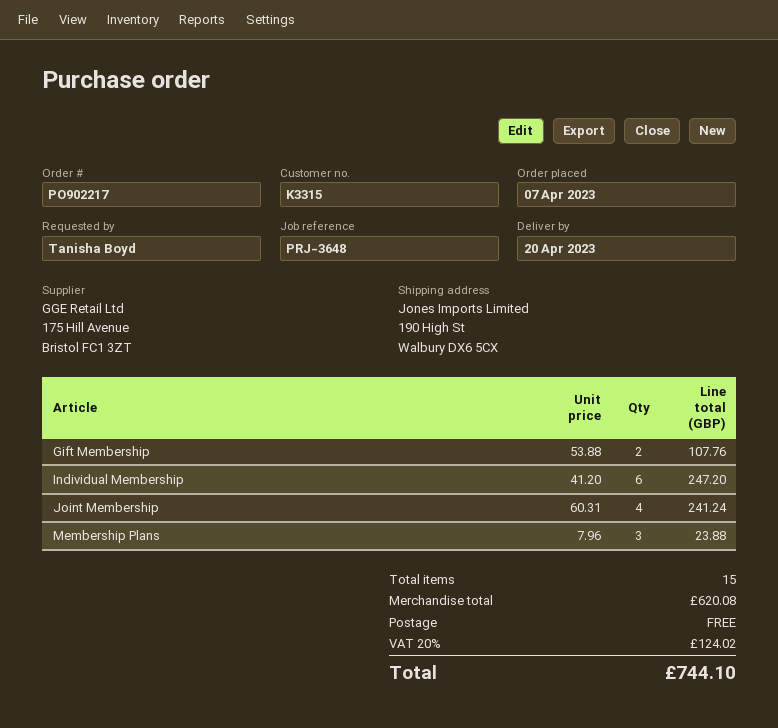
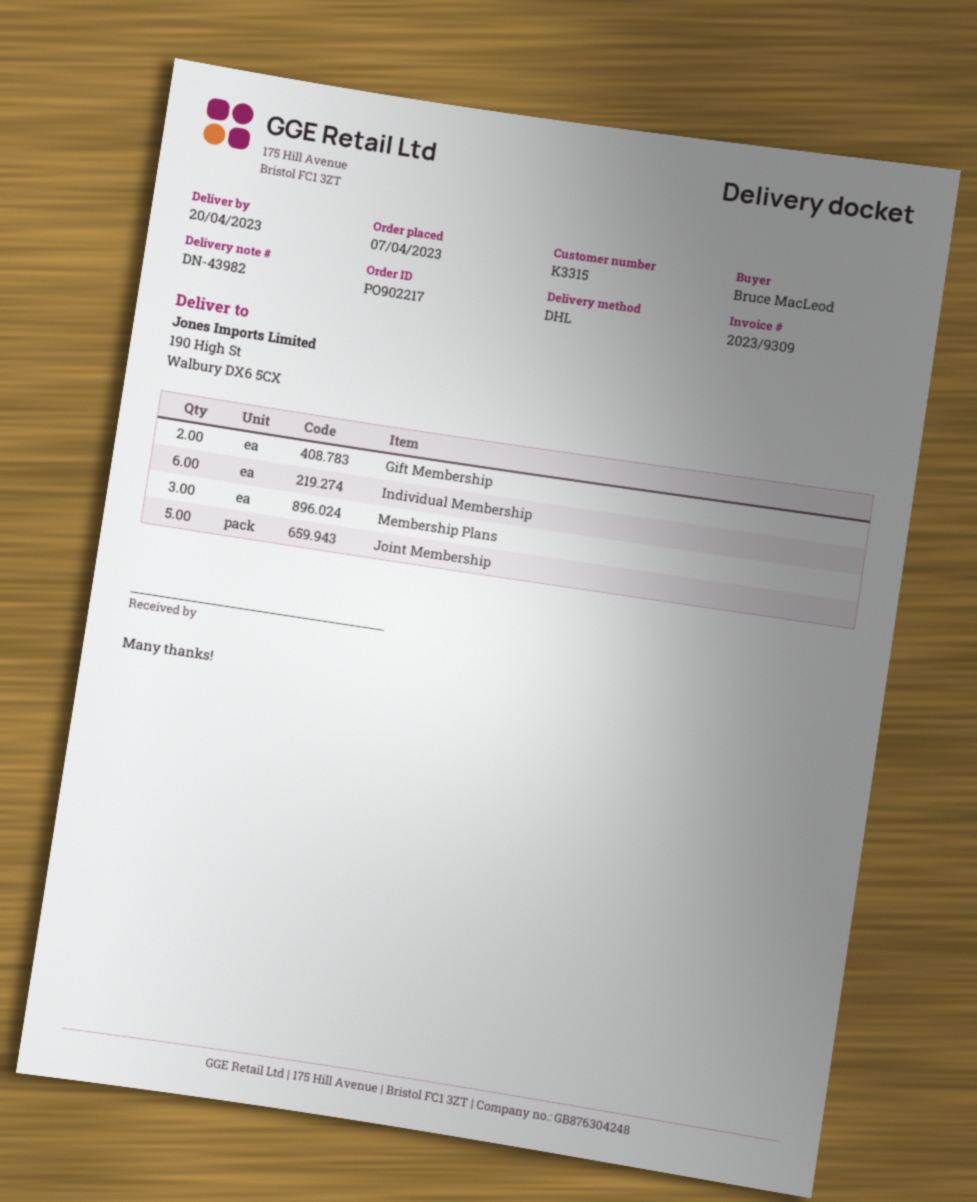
ordered by: Tanisha Boyd -> Bruce MacLeod
Joint Membership: 4 -> 5

